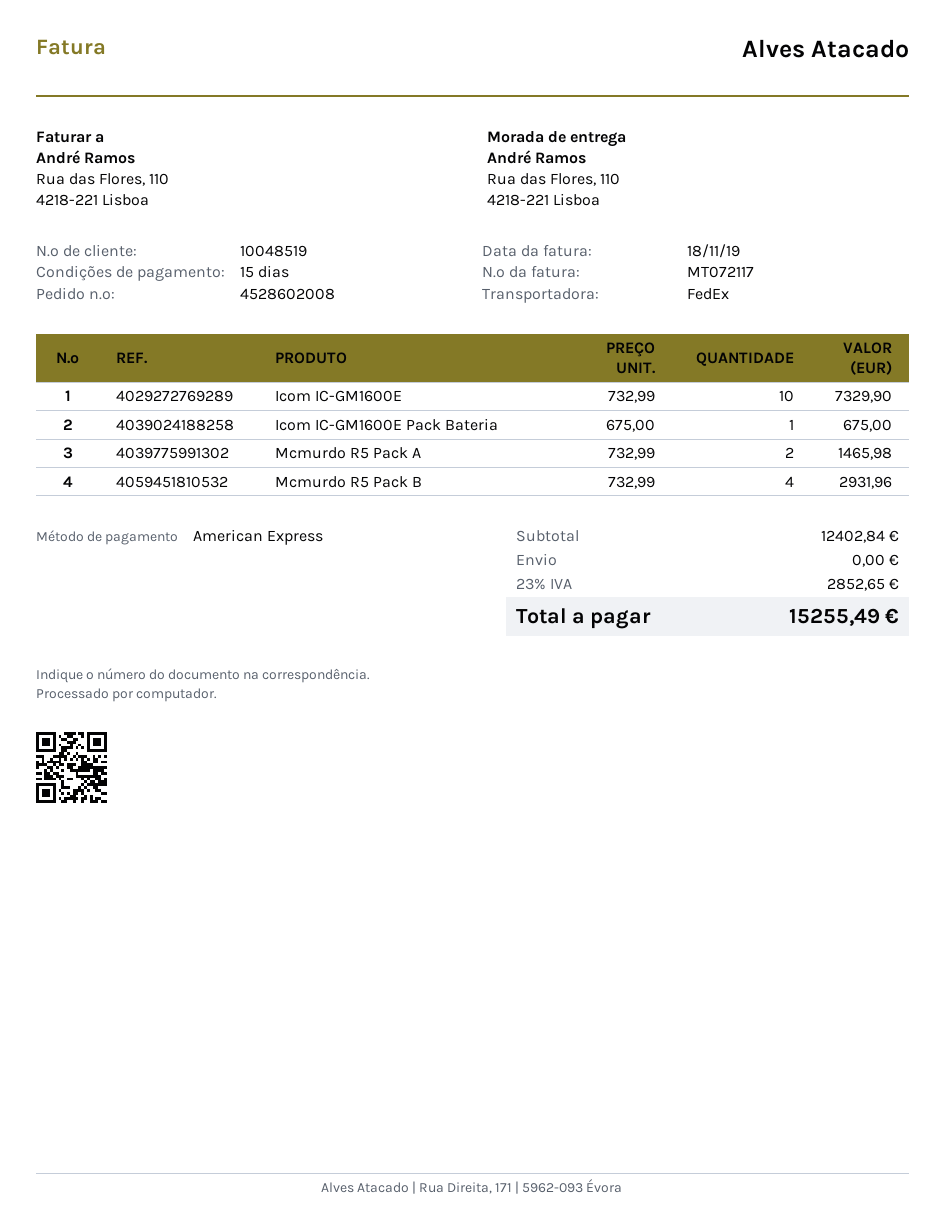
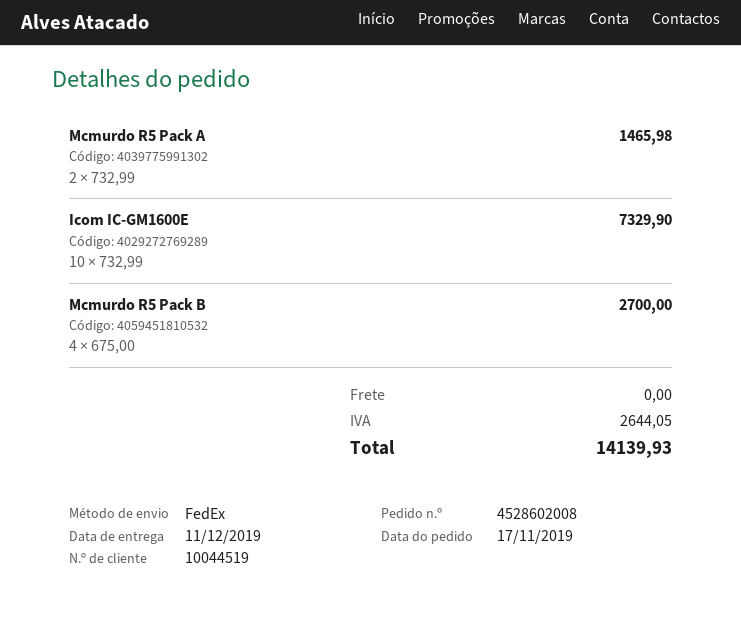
customer number: 10048519 -> 10044519
Icom IC-GM1600E Pack Bateria: 1 x 675.00 = 675.00 -> none
Mcmurdo R5 Pack B: 4 x 732.99 = 2931.96 -> 4 x 675.00 = 2700.00
tax: 2852.65 -> 2644.05
total: 15255.49 -> 14139.93

